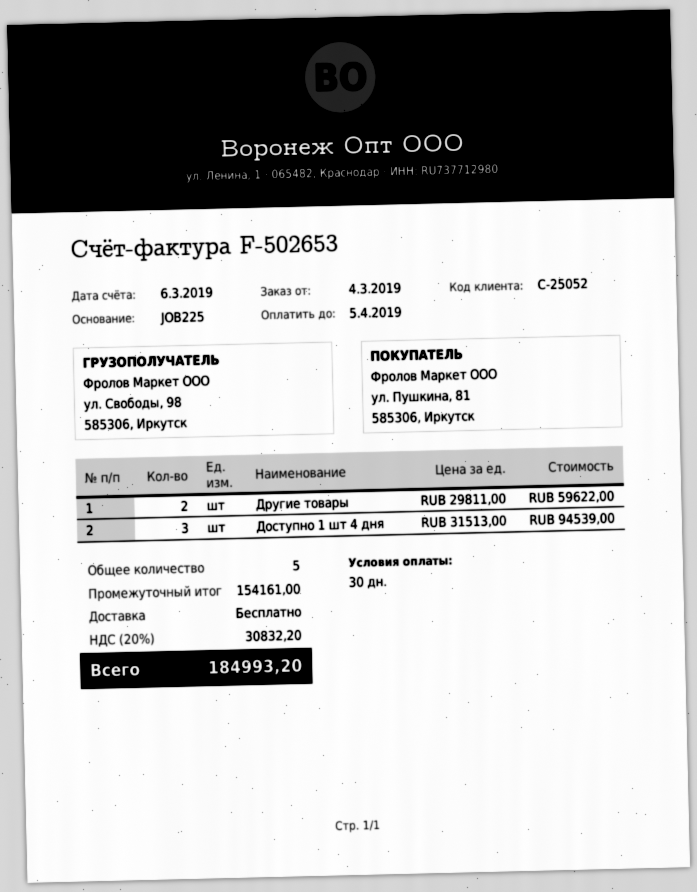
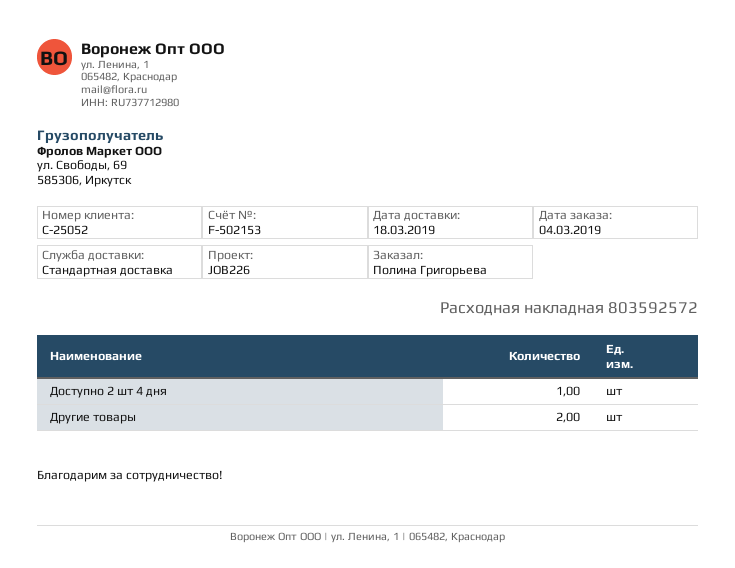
invoice number: F-502653 -> F-502153
reference: JOB225 -> JOB226
ship to: ул. Свободы, 98, 585306, Иркутск -> ул. Свободы, 69, 585306, Иркутск
Доступно 1 шт 4 дня: 3 -> none
Доступно 2 шт 4 дня: none -> 1

